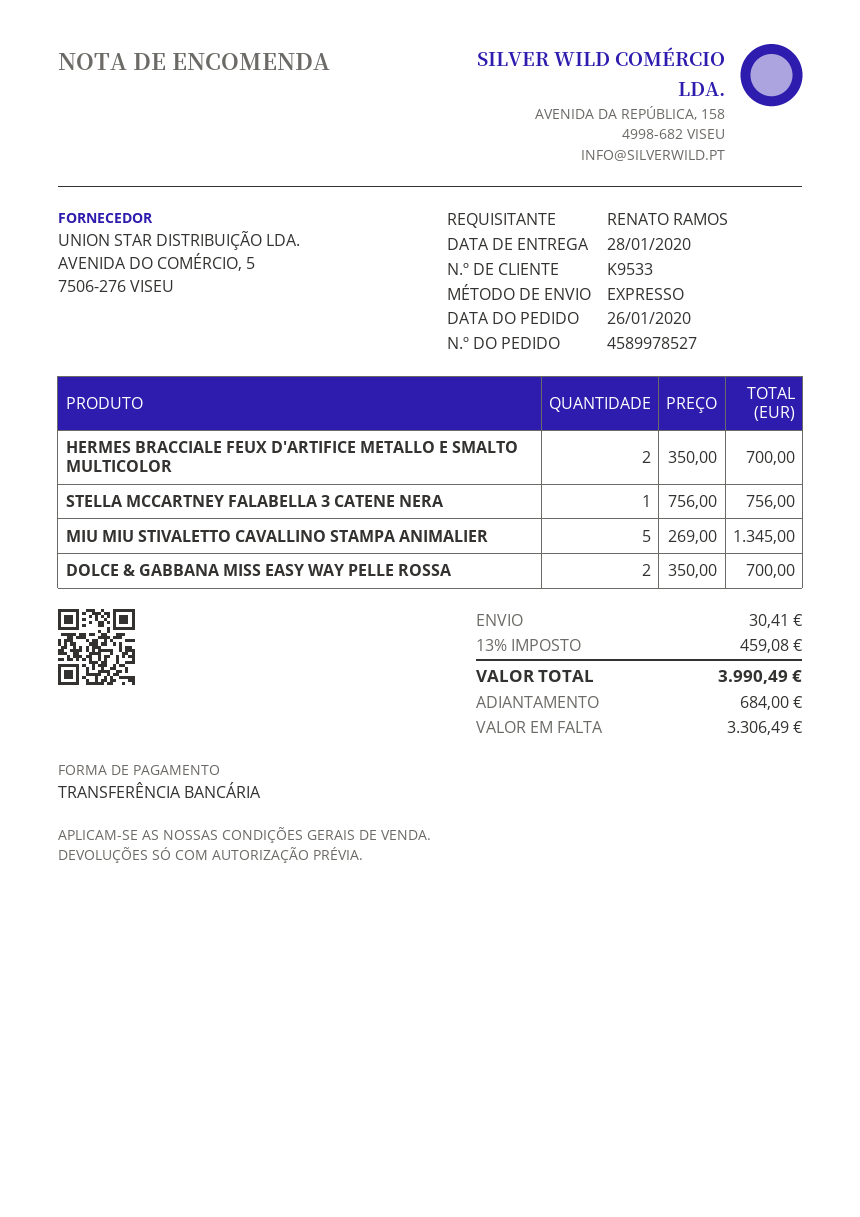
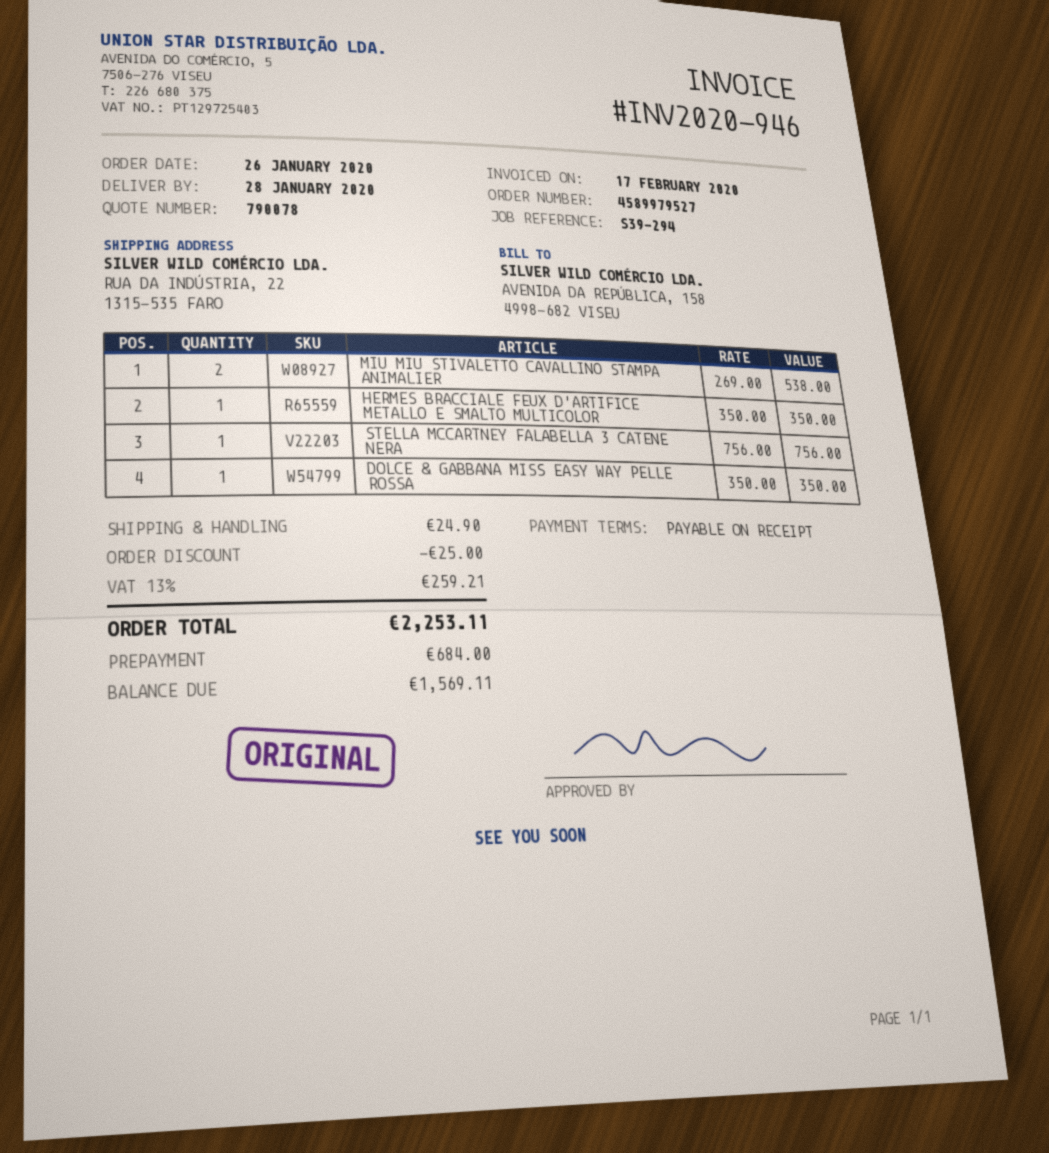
order number: 4589978527 -> 4589979527
HERMES BRACCIALE FEUX D'ARTIFICE METALLO E SMALTO MULTICOLOR: 2 x 350.00 = 700.00 -> 1 x 350.00 = 350.00
MIU MIU STIVALETTO CAVALLINO STAMPA ANIMALIER: 5 x 269.00 = 1345.00 -> 2 x 269.00 = 538.00
DOLCE & GABBANA MISS EASY WAY PELLE ROSSA: 2 x 350.00 = 700.00 -> 1 x 350.00 = 350.00
discount: none -> 25.00
shipping: 30.41 -> 24.90
tax: 13% = 459.08 -> 13% = 259.21
total: 3990.49 -> 2253.11
balance: 3306.49 -> 1569.11

